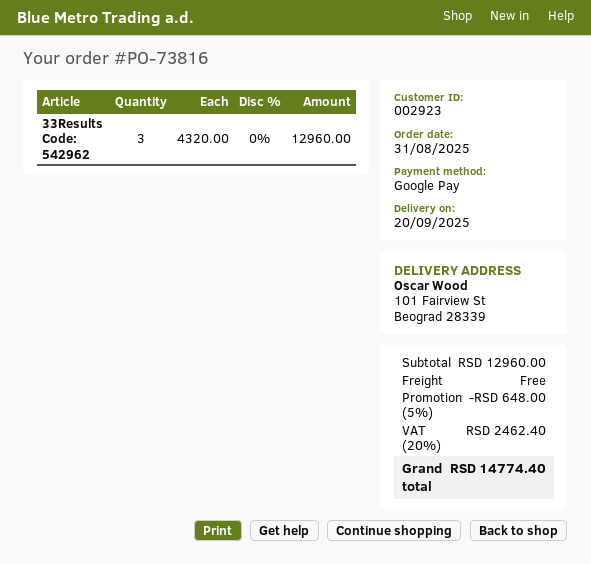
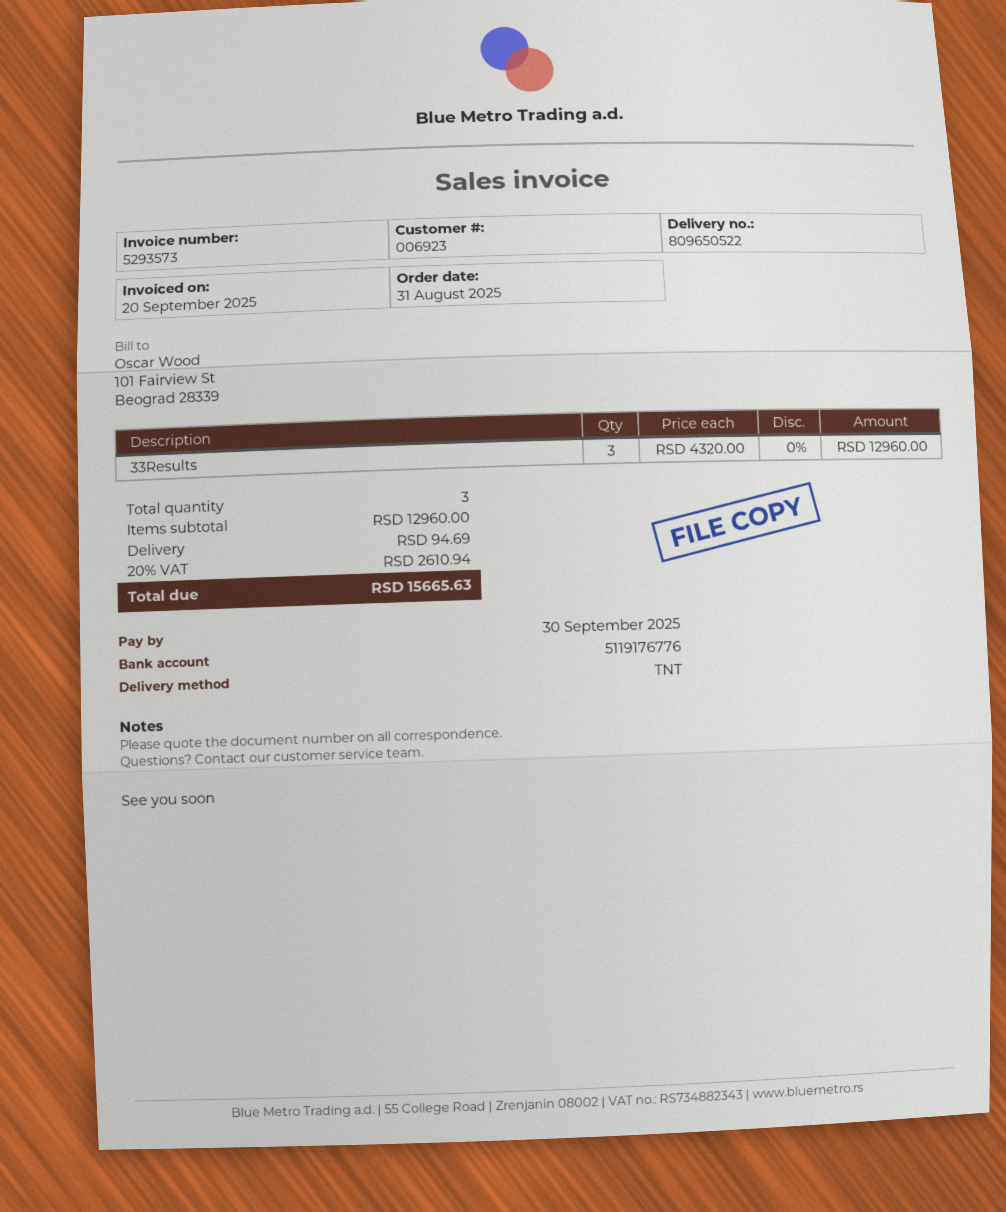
customer number: 002923 -> 006923
discount: 5% = 648.00 -> none
shipping: 0.00 -> 94.69
tax: 20% = 2462.40 -> 20% = 2610.94
total: 14774.40 -> 15665.63

